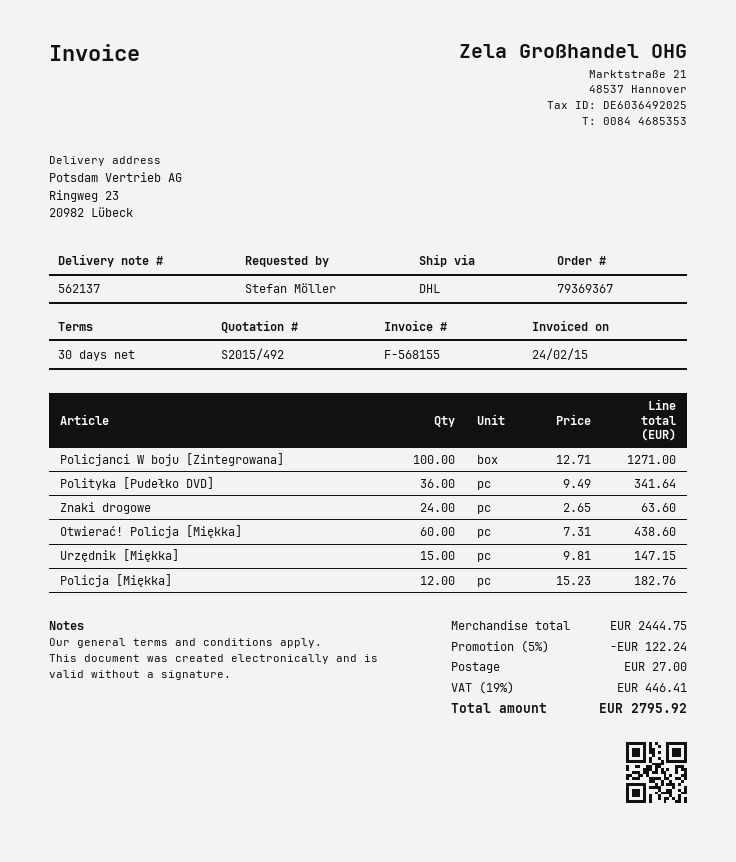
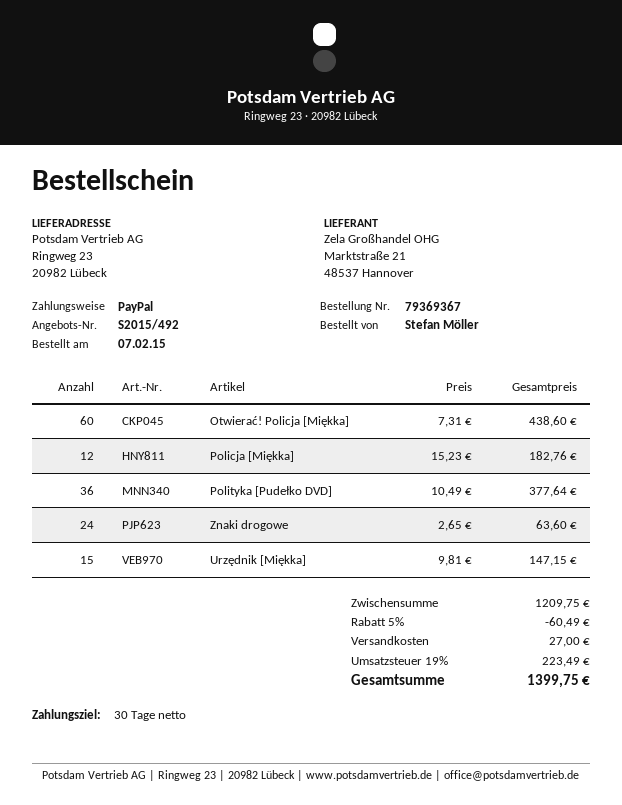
Policjanci W boju [Zintegrowana]: 100 x 12.71 = 1271.00 -> none
Polityka [Pudełko DVD]: 36 x 9.49 = 341.64 -> 36 x 10.49 = 377.64
subtotal: 2444.75 -> 1209.75
discount: 5% = 122.24 -> 5% = 60.49
tax: 19% = 446.41 -> 19% = 223.49
total: 2795.92 -> 1399.75

